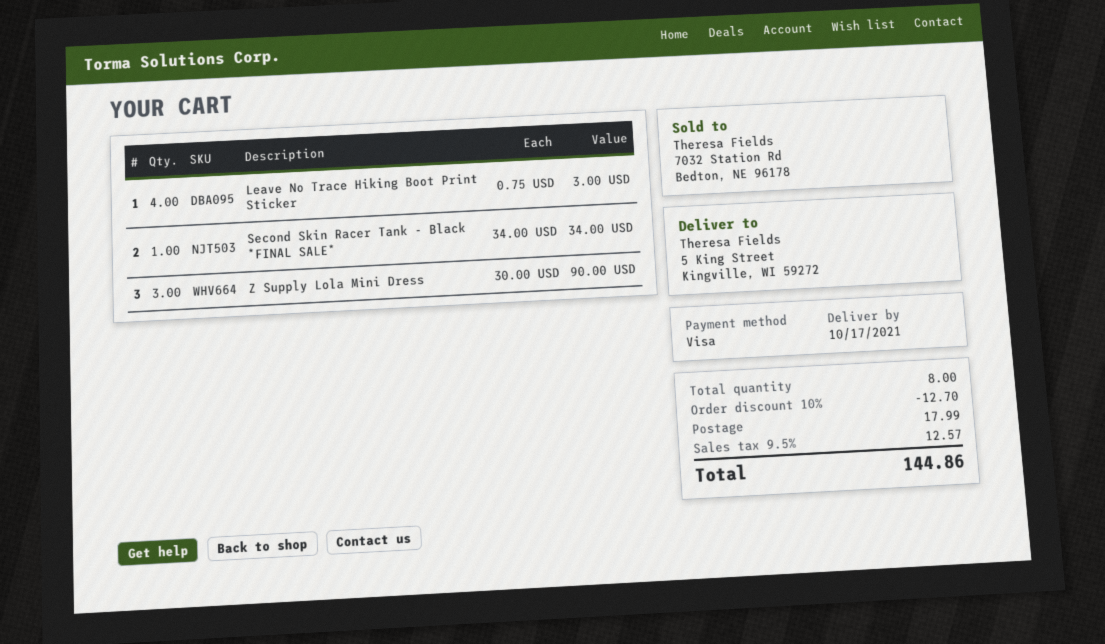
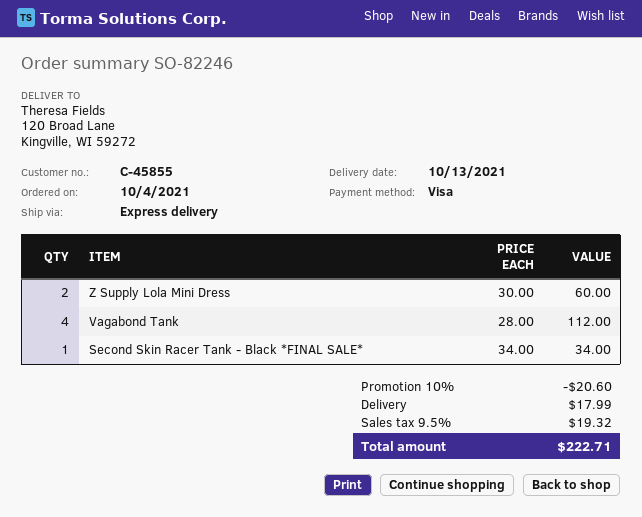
delivery date: 2021-10-17 -> 2021-10-13
ship to: 5 King Street, Kingville, WI 59272 -> 120 Broad Lane, Kingville, WI 59272
Leave No Trace Hiking Boot Print Sticker: 4 x 0.75 = 3.00 -> none
Z Supply Lola Mini Dress: 3 x 30.00 = 90.00 -> 2 x 30.00 = 60.00
Vagabond Tank: none -> 4 x 28.00 = 112.00
discount: 10% = 12.70 -> 10% = 20.60
tax: 9.5% = 12.57 -> 9.5% = 19.32
total: 144.86 -> 222.71

